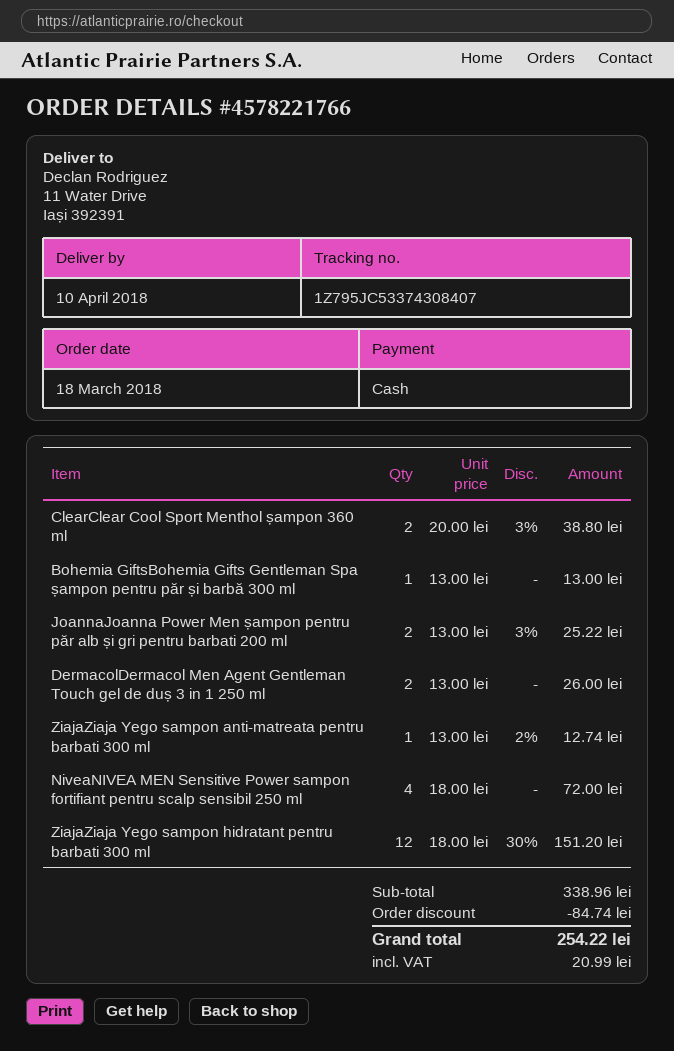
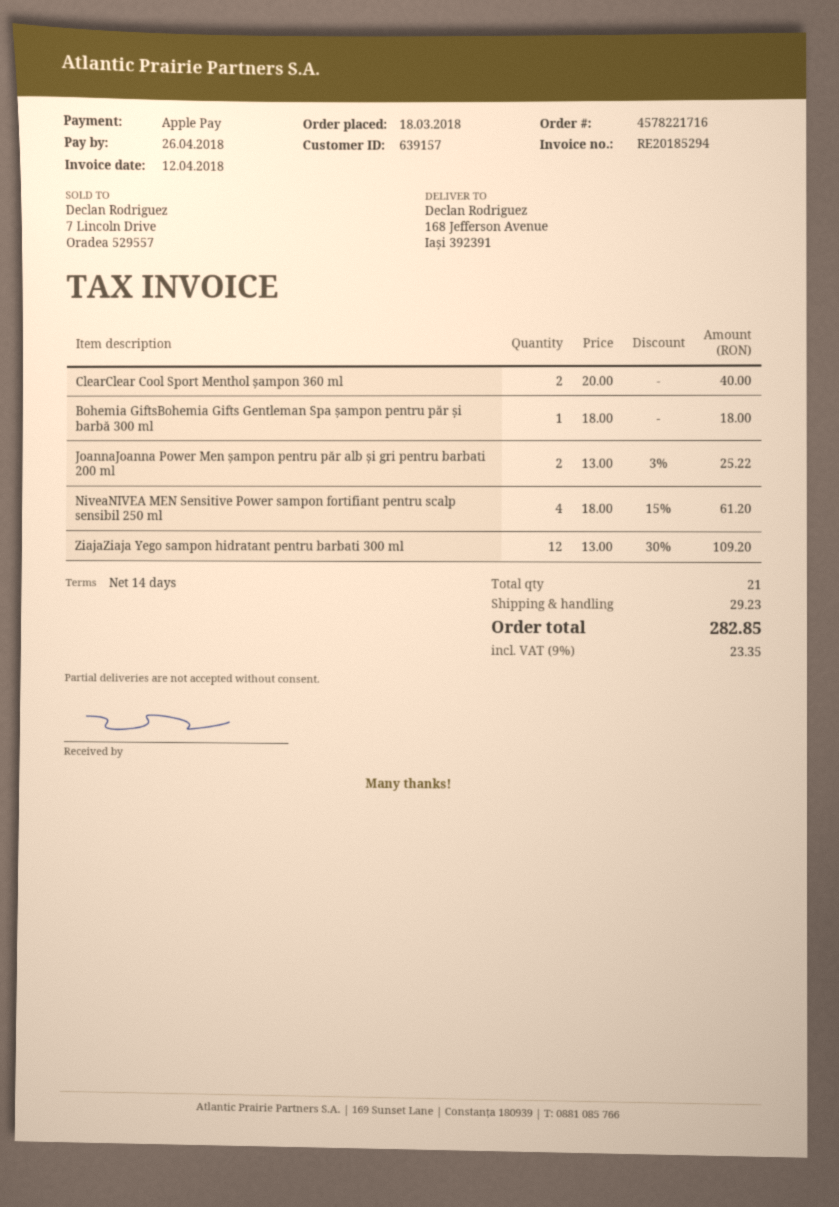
order number: 4578221766 -> 4578221716
payment method: cash -> Apple Pay
ship to: 11 Water Drive, Iași 392391 -> 168 Jefferson Avenue, Iași 392391
ClearClear Cool Sport Menthol șampon 360 ml: 2 x 20.00 - 3% = 38.80 -> 2 x 20.00 = 40.00
Bohemia GiftsBohemia Gifts Gentleman Spa șampon pentru păr și barbă 300 ml: 1 x 13.00 = 13.00 -> 1 x 18.00 = 18.00
DermacolDermacol Men Agent Gentleman Touch gel de duș 3 in 1 250 ml: 2 x 13.00 = 26.00 -> none
ZiajaZiaja Yego sampon anti-matreata pentru barbati 300 ml: 1 x 13.00 - 2% = 12.74 -> none
NiveaNIVEA MEN Sensitive Power sampon fortifiant pentru scalp sensibil 250 ml: 4 x 18.00 = 72.00 -> 4 x 18.00 - 15% = 61.20
ZiajaZiaja Yego sampon hidratant pentru barbati 300 ml: 12 x 18.00 - 30% = 151.20 -> 12 x 13.00 - 30% = 109.20
discount: 84.74 -> none
shipping: none -> 29.23
tax: 20.99 -> 23.35
total: 254.22 -> 282.85

